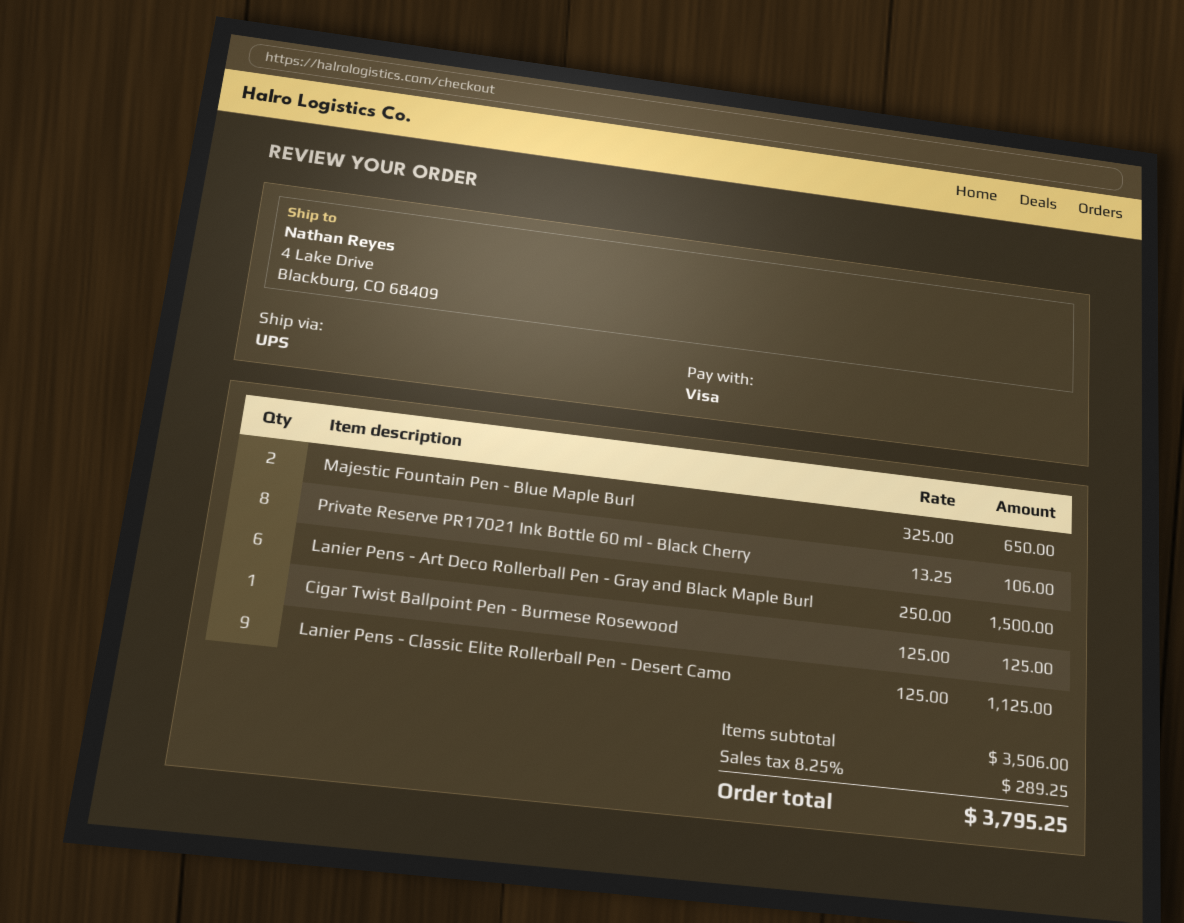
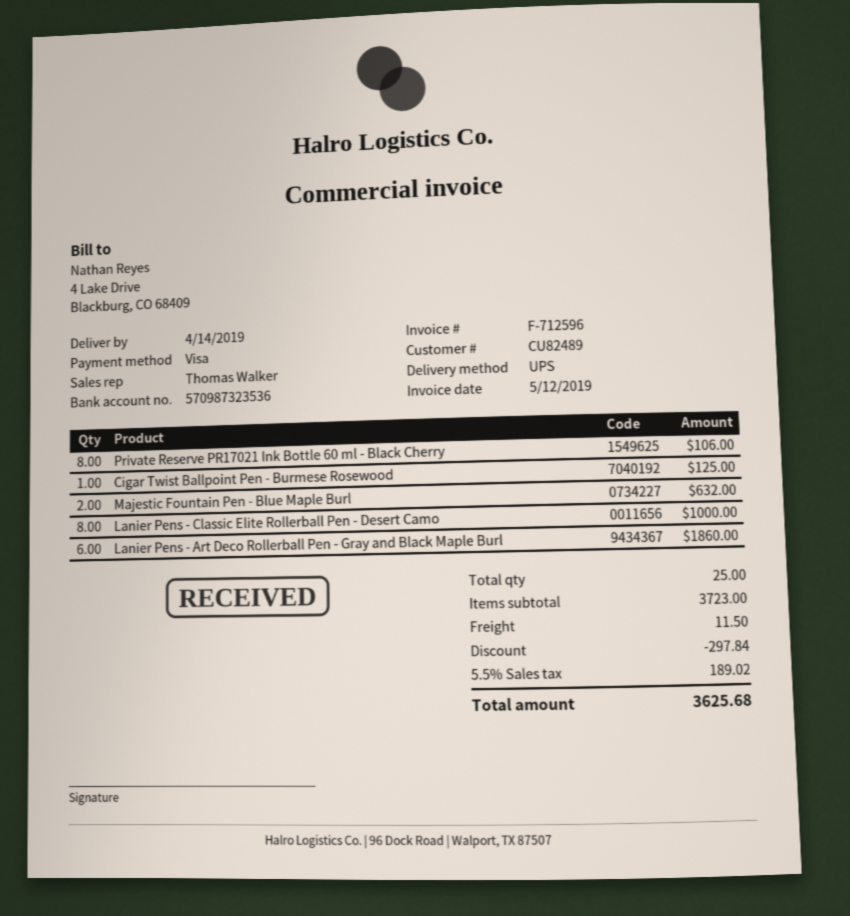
Majestic Fountain Pen - Blue Maple Burl: 2 for 650.00 -> 2 for 632.00
Lanier Pens - Art Deco Rollerball Pen - Gray and Black Maple Burl: 6 for 1500.00 -> 6 for 1860.00
Lanier Pens - Classic Elite Rollerball Pen - Desert Camo: 9 for 1125.00 -> 8 for 1000.00
subtotal: 3506.00 -> 3723.00
discount: none -> 297.84
shipping: none -> 11.50
tax: 8.25% = 289.25 -> 5.5% = 189.02
total: 3795.25 -> 3625.68

